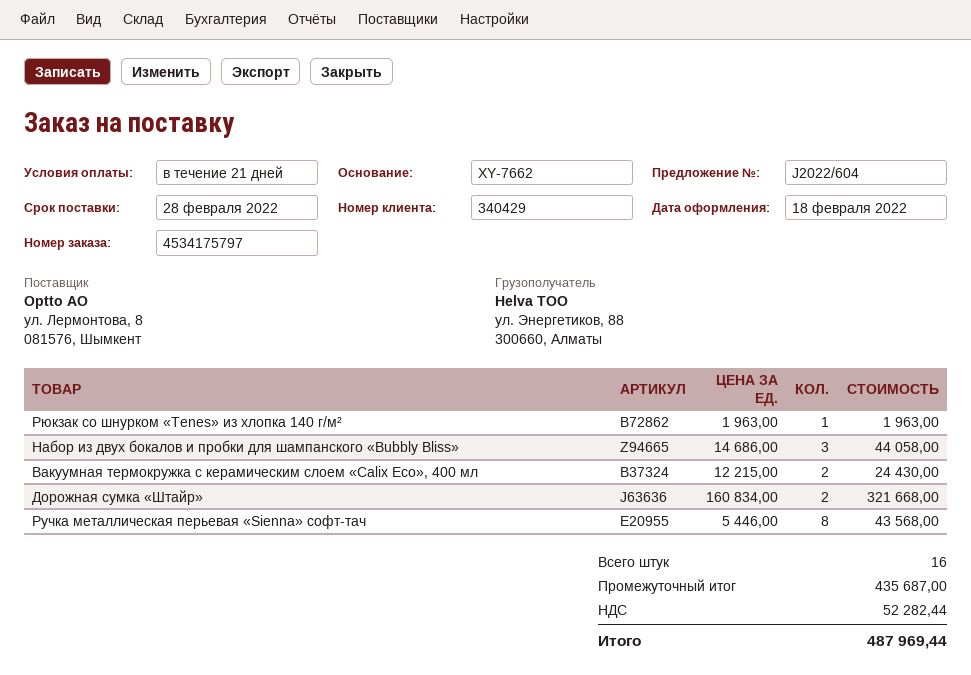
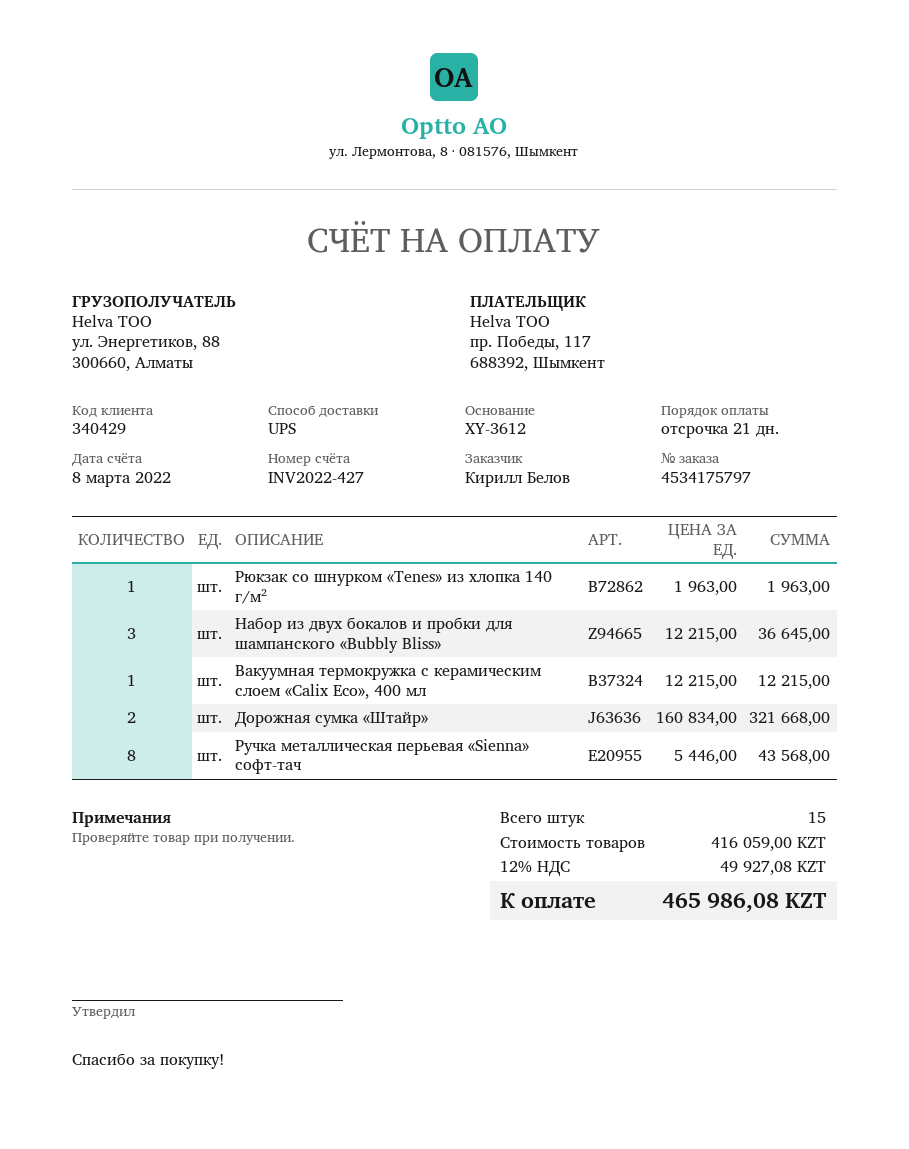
reference: XY-7662 -> XY-3612
Набор из двух бокалов и пробки для шампанского «Bubbly Bliss»: 3 x 14686.00 = 44058.00 -> 3 x 12215.00 = 36645.00
Вакуумная термокружка с керамическим слоем «Calix Eco», 400 мл: 2 x 12215.00 = 24430.00 -> 1 x 12215.00 = 12215.00
total quantity: 16 -> 15
subtotal: 435687.00 -> 416059.00
tax: 52282.44 -> 49927.08
total: 487969.44 -> 465986.08

